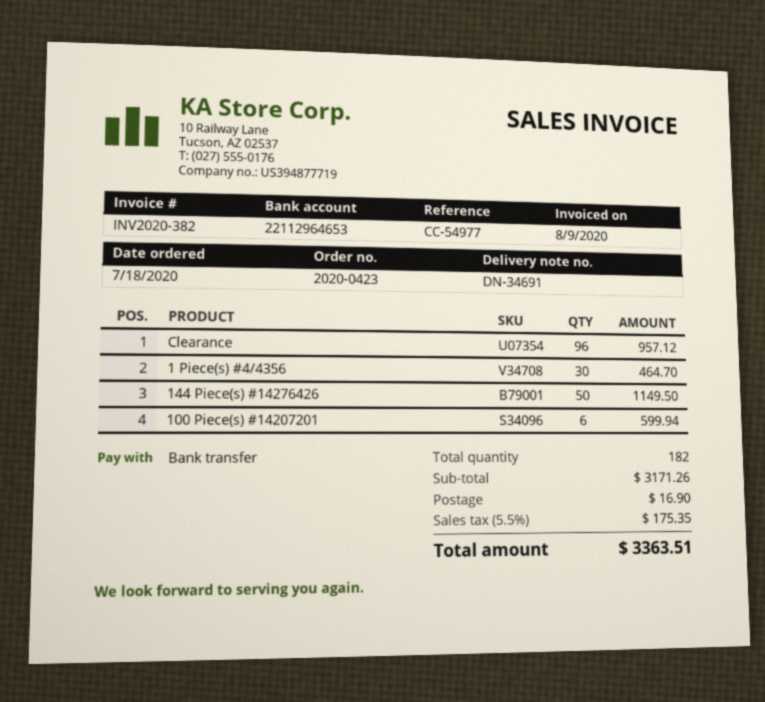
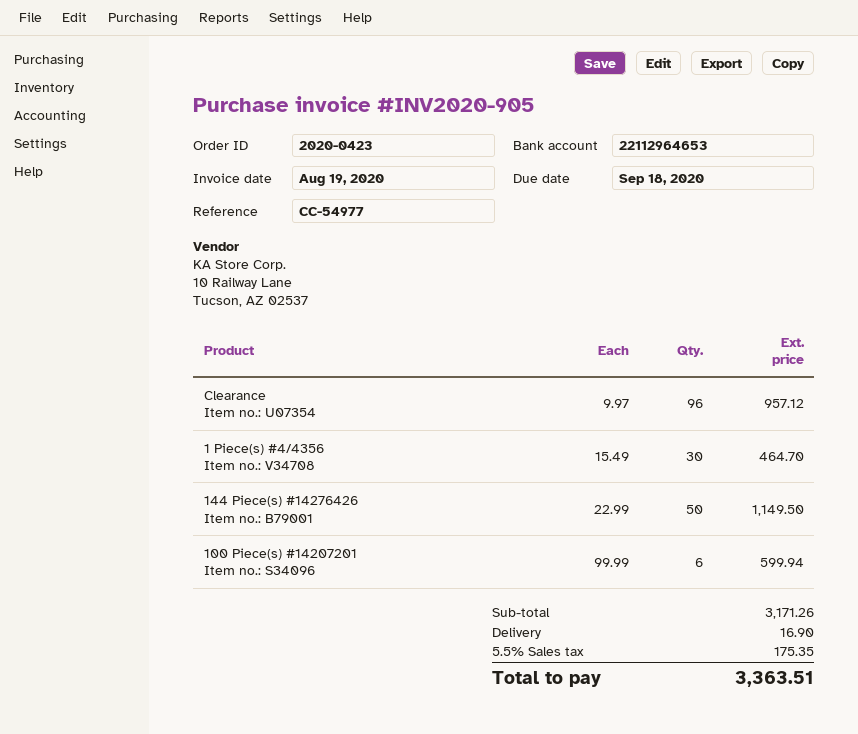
invoice number: INV2020-382 -> INV2020-905
invoice date: 2020-08-09 -> 2020-08-19

